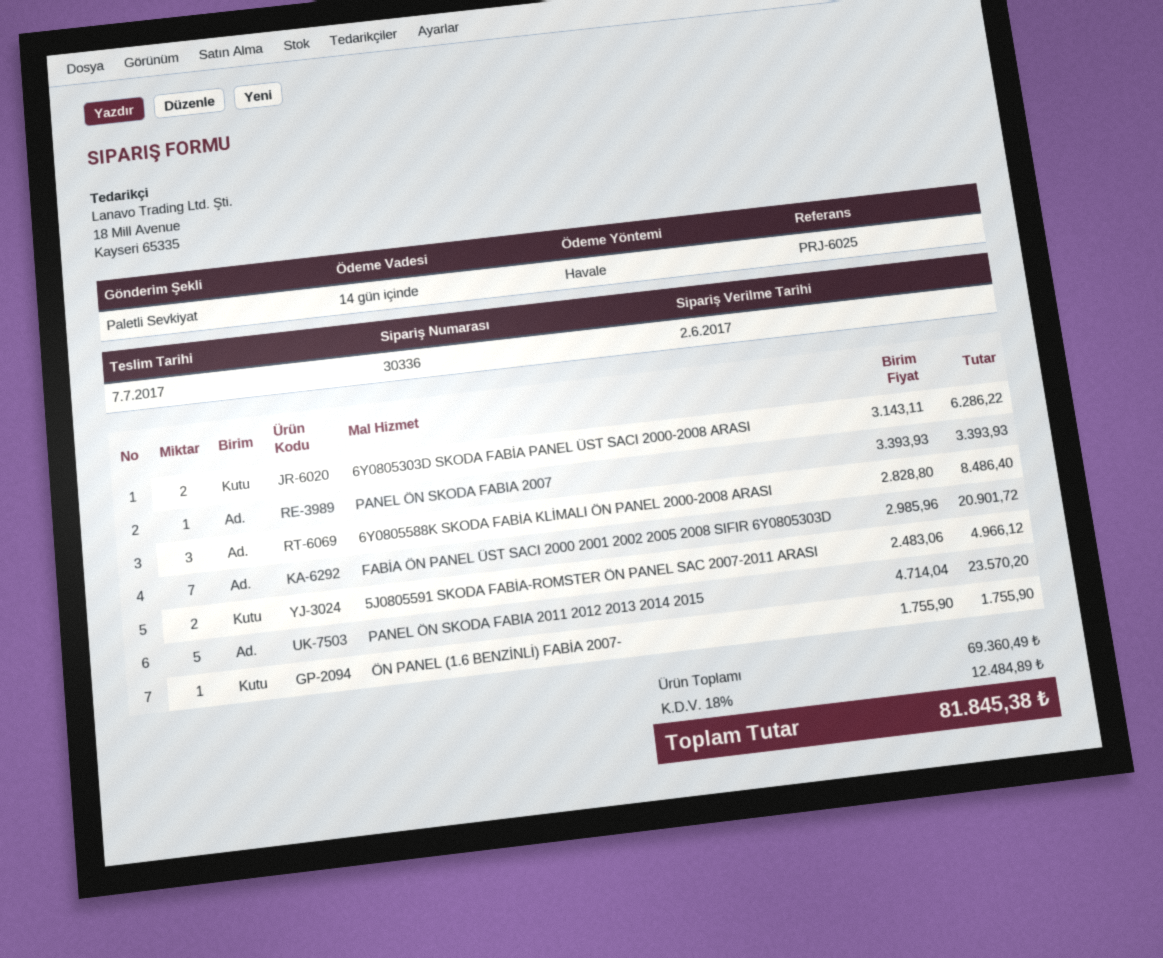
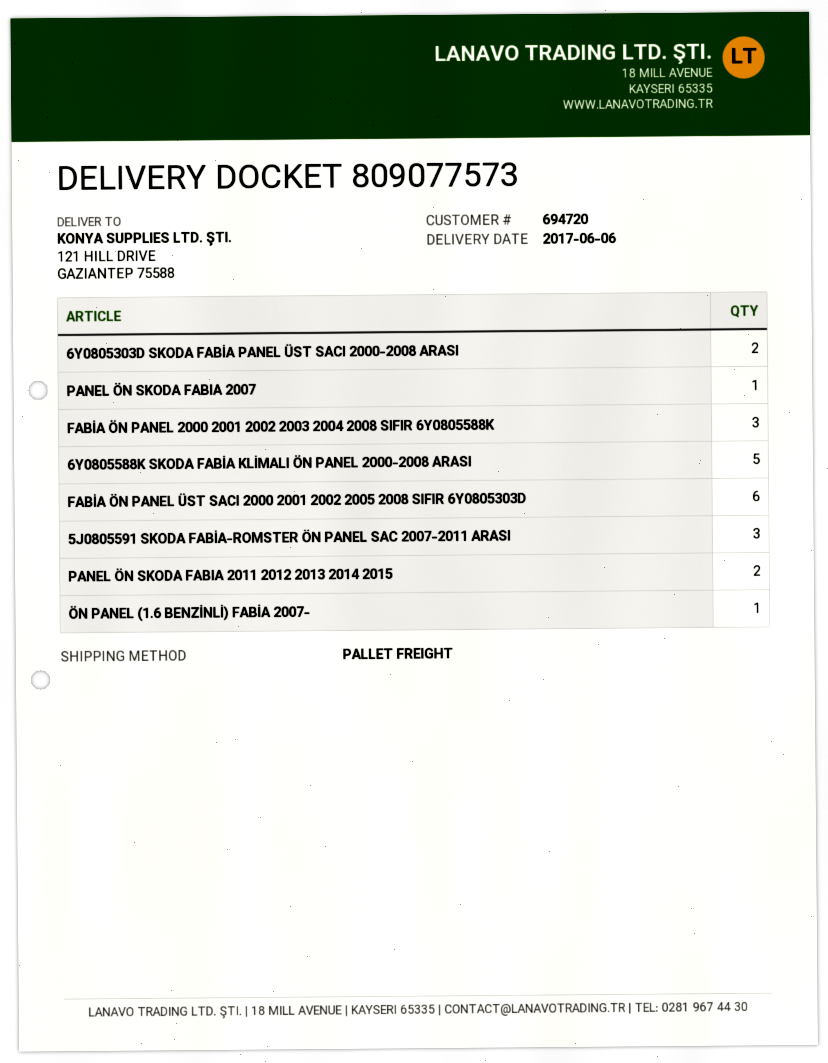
delivery date: 2017-07-07 -> 2017-06-06
6Y0805588K SKODA FABİA KLİMALI ÖN PANEL 2000-2008 ARASI: 3 -> 5
FABİA ÖN PANEL ÜST SACI 2000 2001 2002 2005 2008 SIFIR 6Y0805303D: 7 -> 6
5J0805591 SKODA FABİA-ROMSTER ÖN PANEL SAC 2007-2011 ARASI: 2 -> 3
PANEL ÖN SKODA FABIA 2011 2012 2013 2014 2015: 5 -> 2
FABİA ÖN PANEL 2000 2001 2002 2003 2004 2008 SIFIR 6Y0805588K: none -> 3

